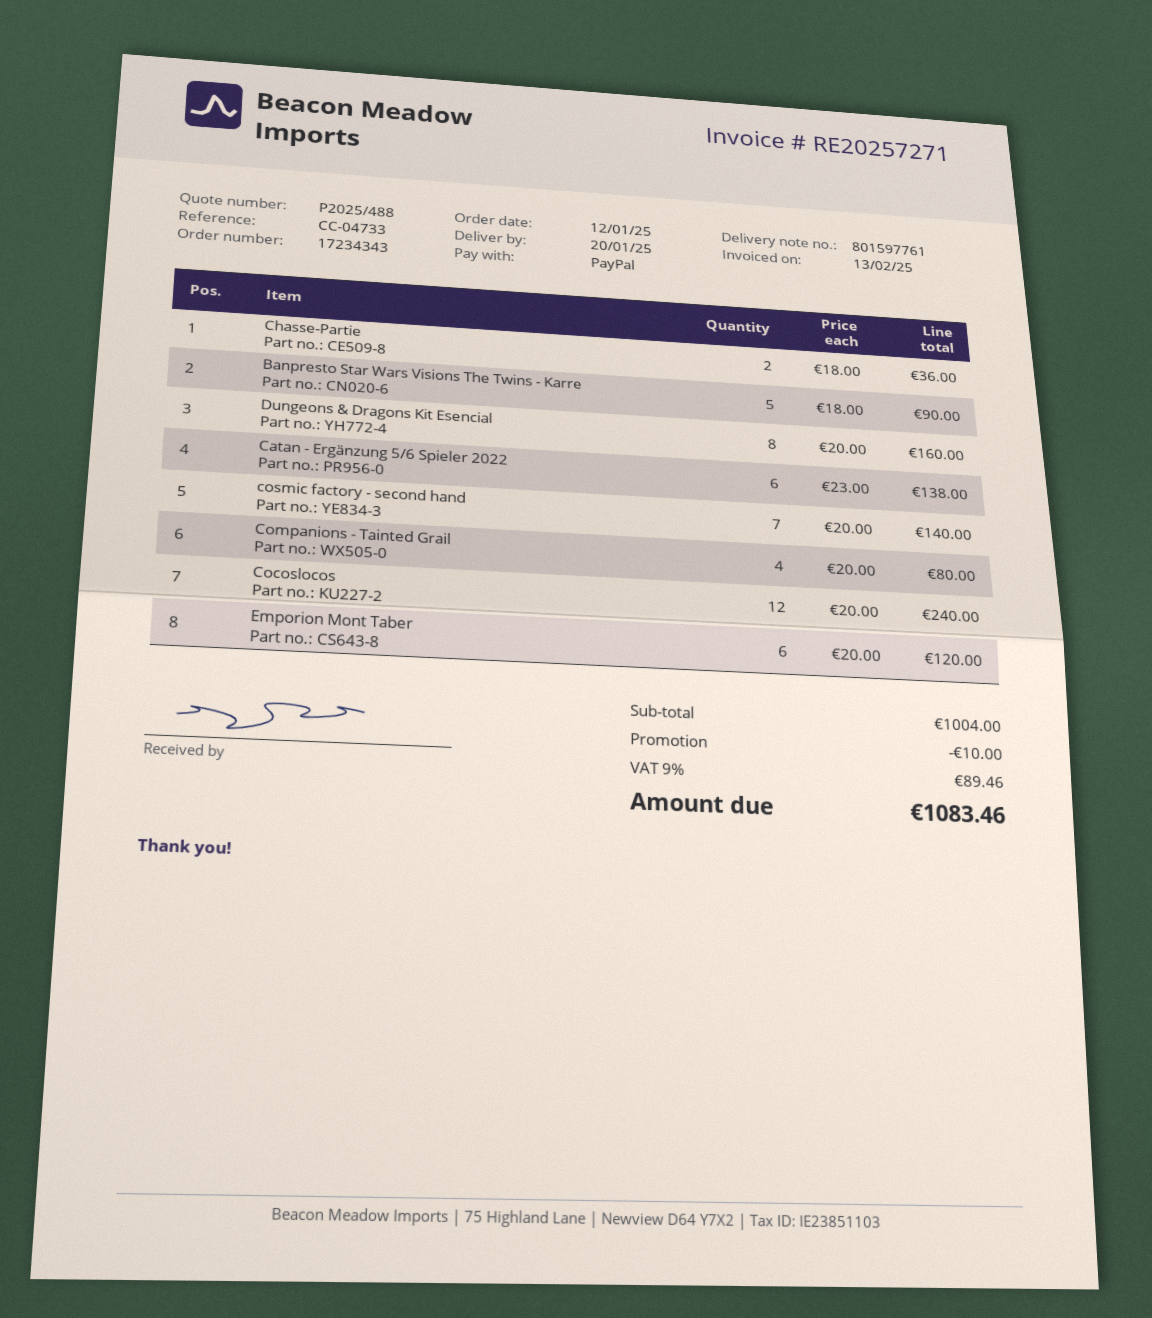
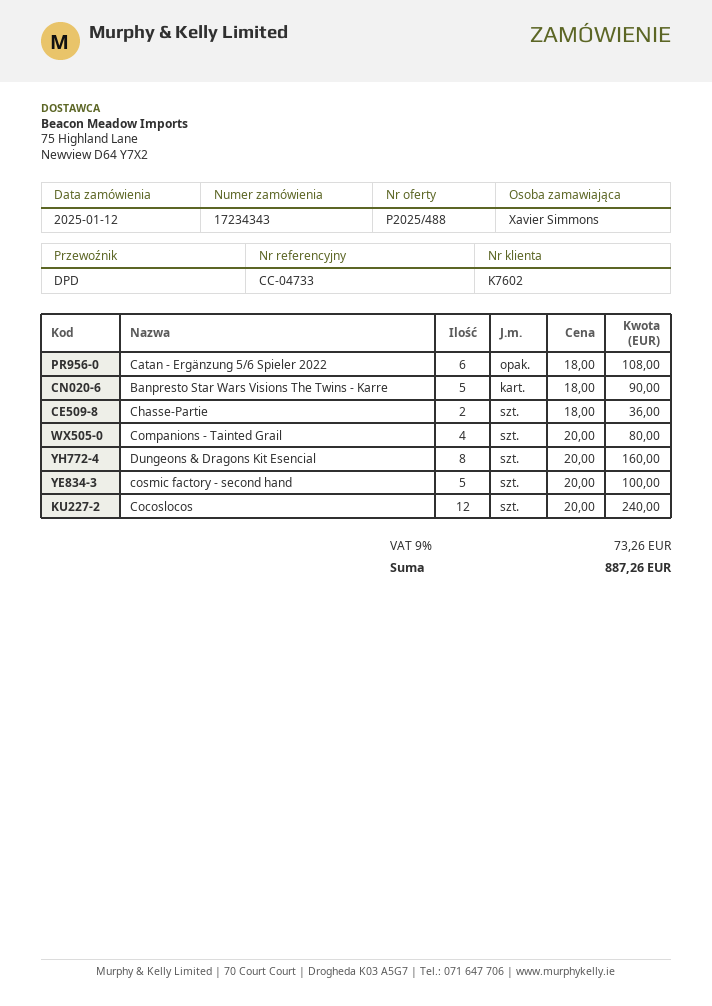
Catan - Ergänzung 5/6 Spieler 2022: 6 x 23.00 = 138.00 -> 6 x 18.00 = 108.00
cosmic factory - second hand: 7 x 20.00 = 140.00 -> 5 x 20.00 = 100.00
Emporion Mont Taber: 6 x 20.00 = 120.00 -> none
discount: 10.00 -> none
tax: 9% = 89.46 -> 9% = 73.26
total: 1083.46 -> 887.26

